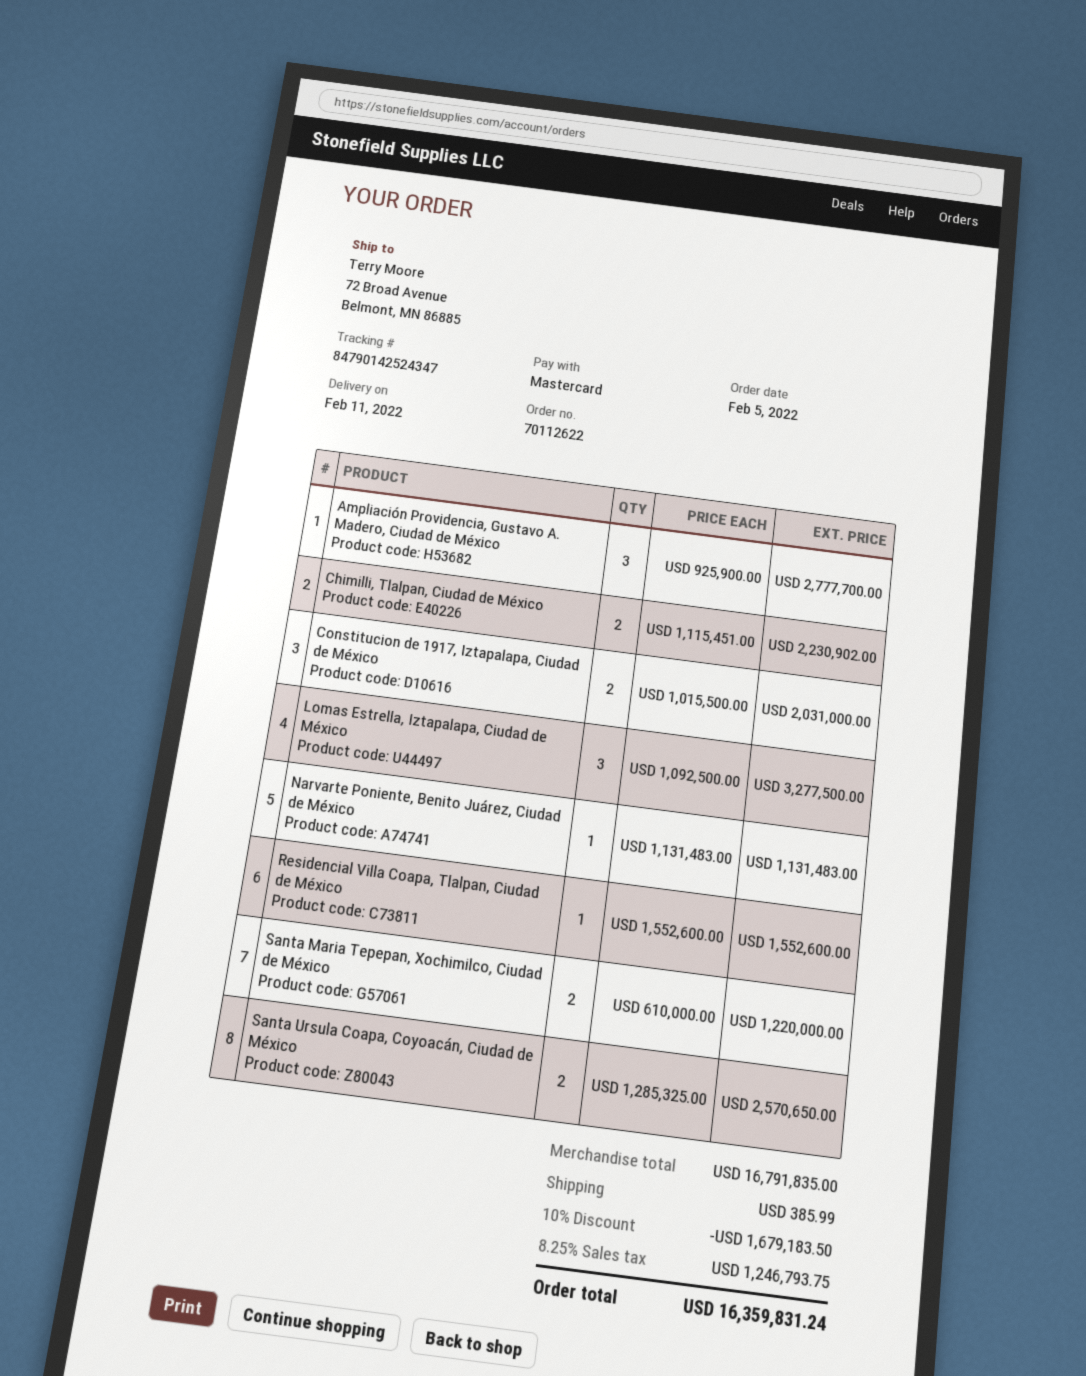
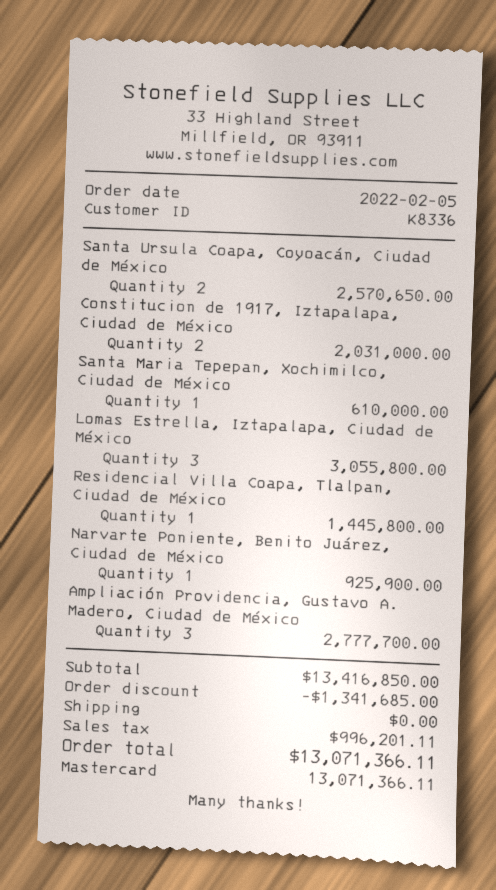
Chimilli, Tlalpan, Ciudad de México: 2 for 2230902.00 -> none
Lomas Estrella, Iztapalapa, Ciudad de México: 3 for 3277500.00 -> 3 for 3055800.00
Narvarte Poniente, Benito Juárez, Ciudad de México: 1 for 1131483.00 -> 1 for 925900.00
Residencial Villa Coapa, Tlalpan, Ciudad de México: 1 for 1552600.00 -> 1 for 1445800.00
Santa Maria Tepepan, Xochimilco, Ciudad de México: 2 for 1220000.00 -> 1 for 610000.00
subtotal: 16791835.00 -> 13416850.00
discount: 1679183.50 -> 1341685.00
shipping: 385.99 -> 0.00
tax: 1246793.75 -> 996201.11
total: 16359831.24 -> 13071366.11

